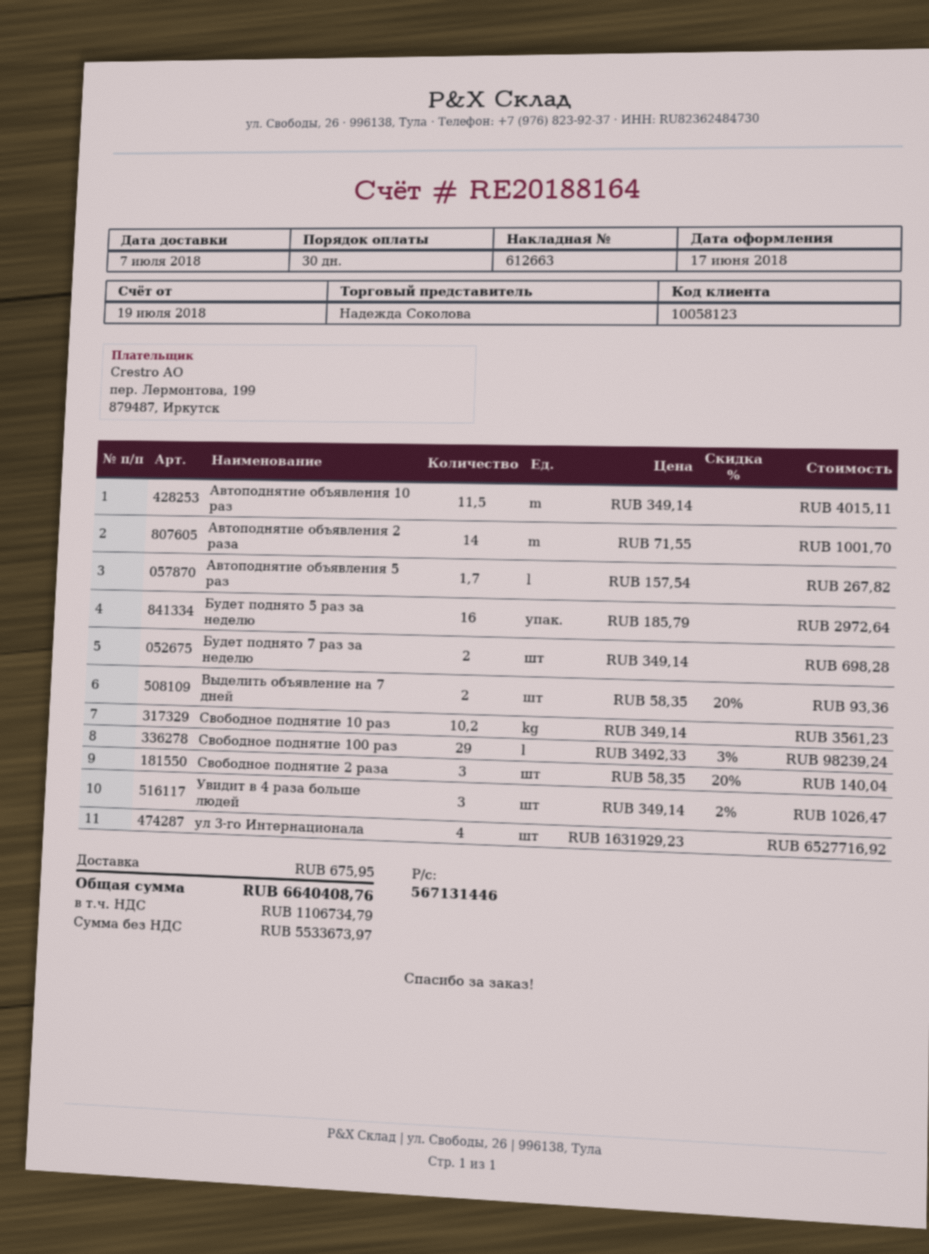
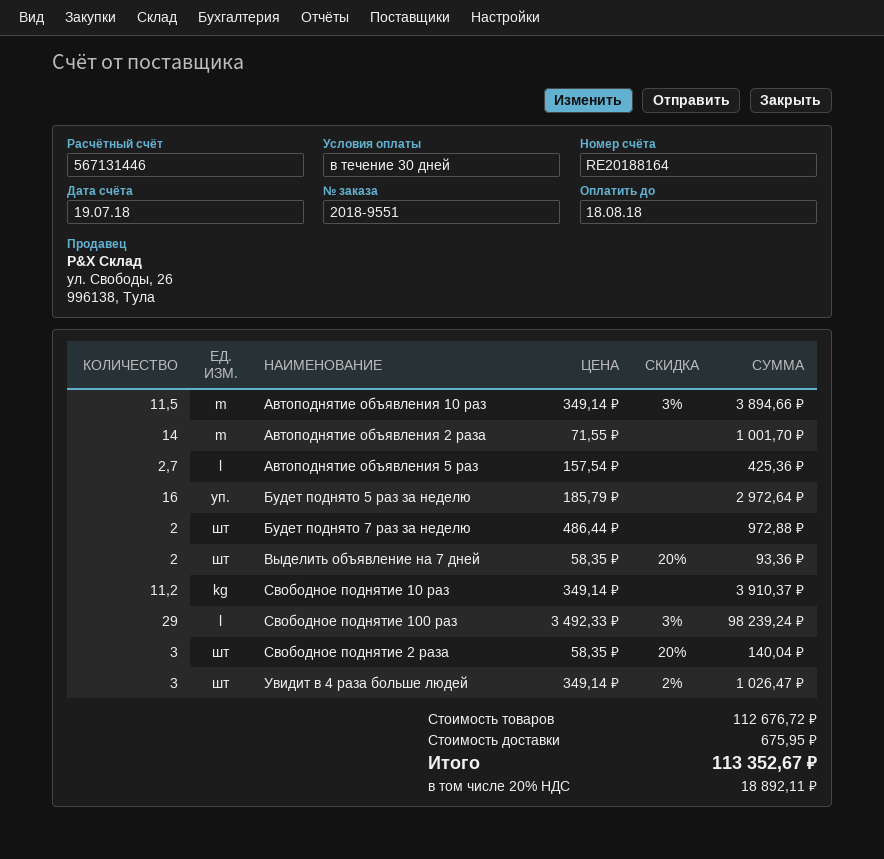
Автоподнятие объявления 10 раз: 11.5 x 349.14 = 4015.11 -> 11.5 x 349.14 - 3% = 3894.66
Автоподнятие объявления 5 раз: 1.7 x 157.54 = 267.82 -> 2.7 x 157.54 = 425.36
Будет поднято 7 раз за неделю: 2 x 349.14 = 698.28 -> 2 x 486.44 = 972.88
Свободное поднятие 10 раз: 10.2 x 349.14 = 3561.23 -> 11.2 x 349.14 = 3910.37
ул 3-го Интернационала: 4 x 1631929.23 = 6527716.92 -> none
tax: 1106734.79 -> 18892.11
total: 6640408.76 -> 113352.67

